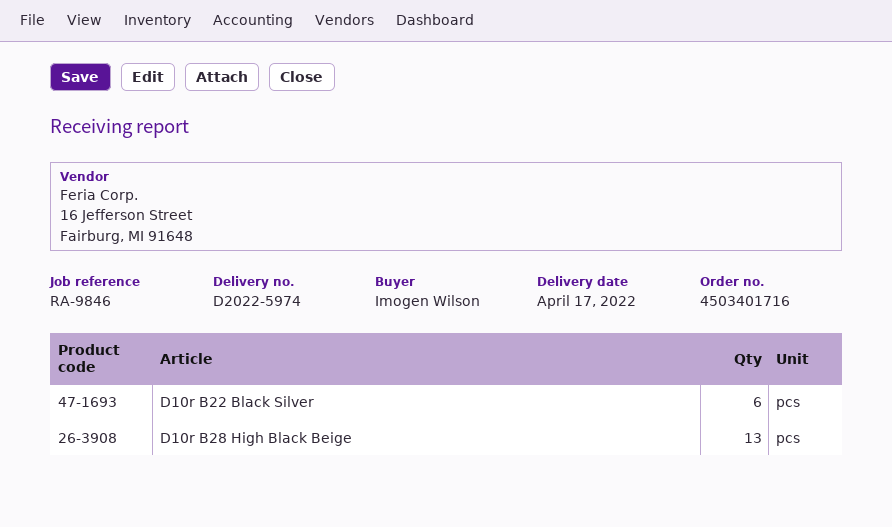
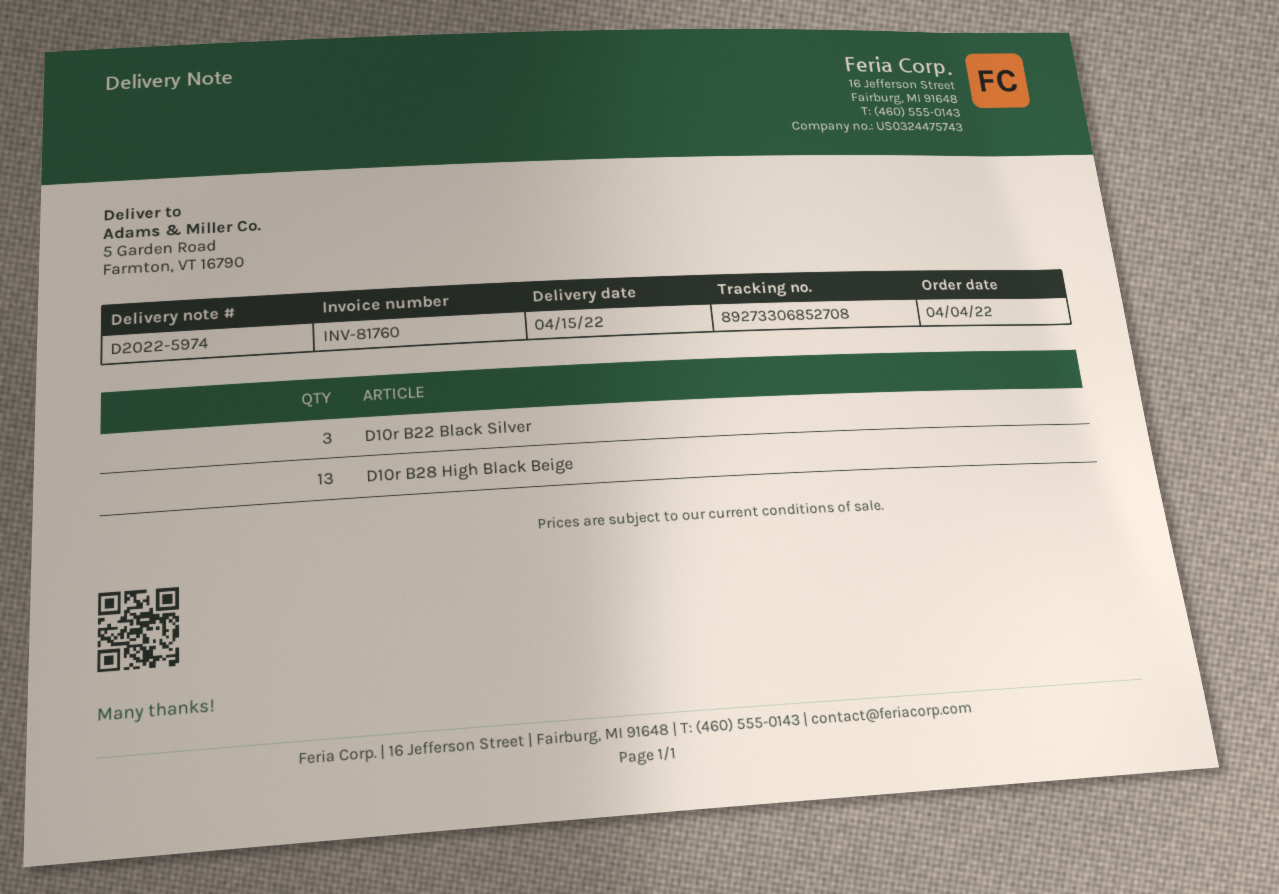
delivery date: 2022-04-17 -> 2022-04-15
D10r B22 Black Silver: 6 -> 3

